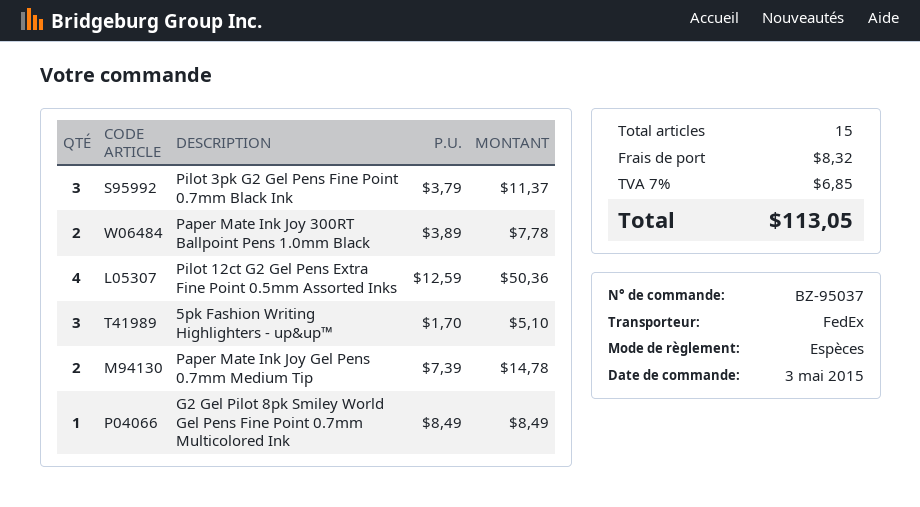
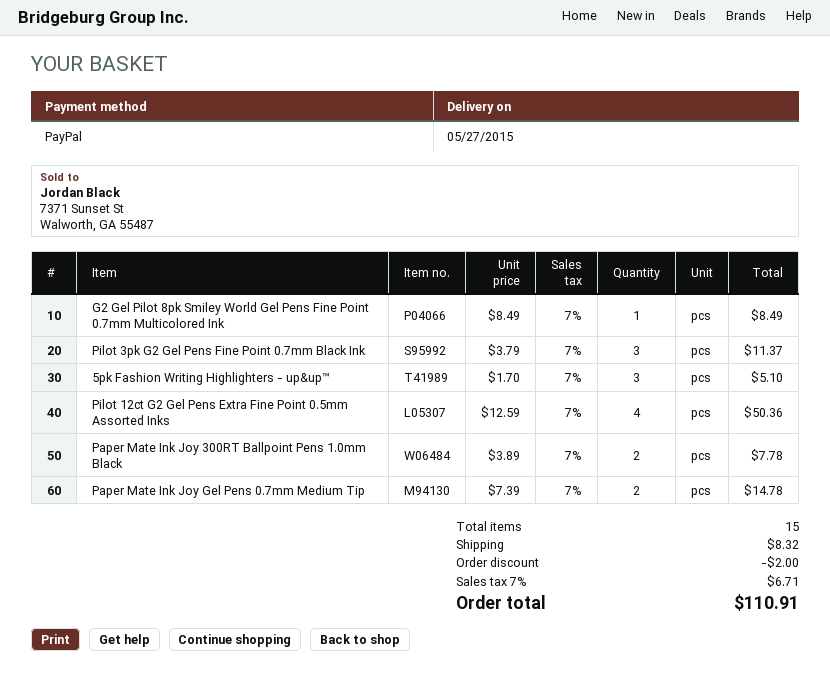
payment method: cash -> PayPal
discount: none -> 2.00
tax: 7% = 6.85 -> 7% = 6.71
total: 113.05 -> 110.91

